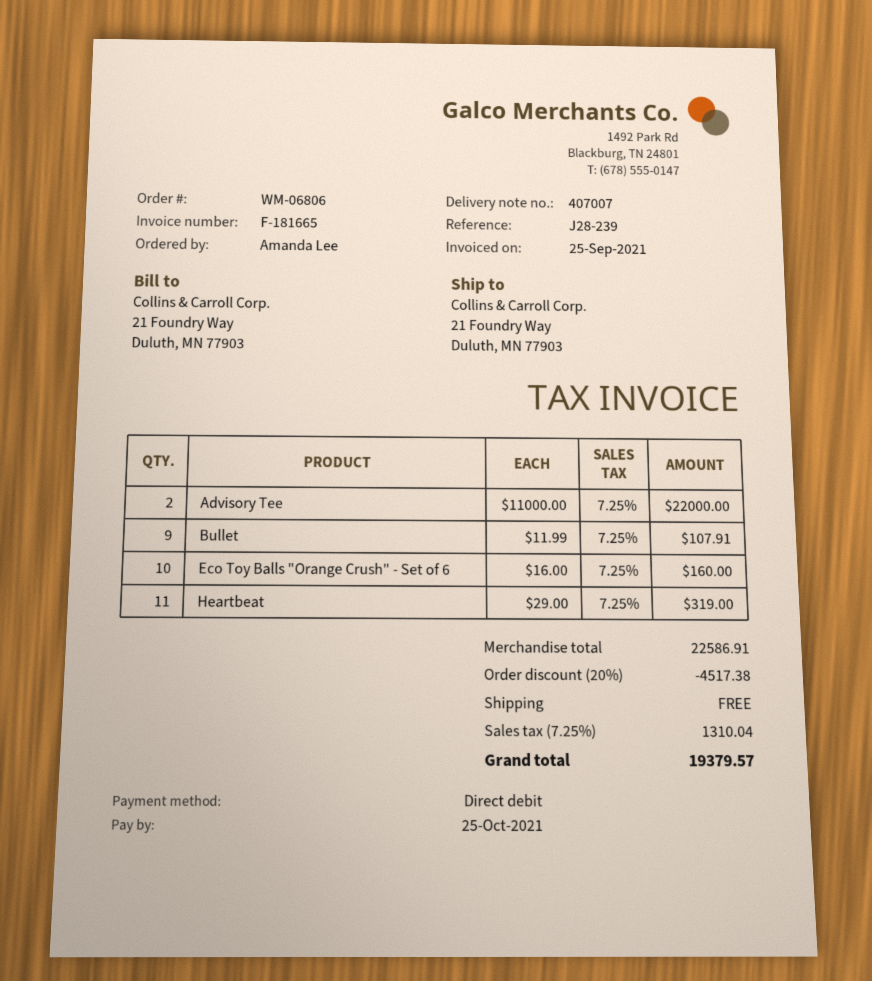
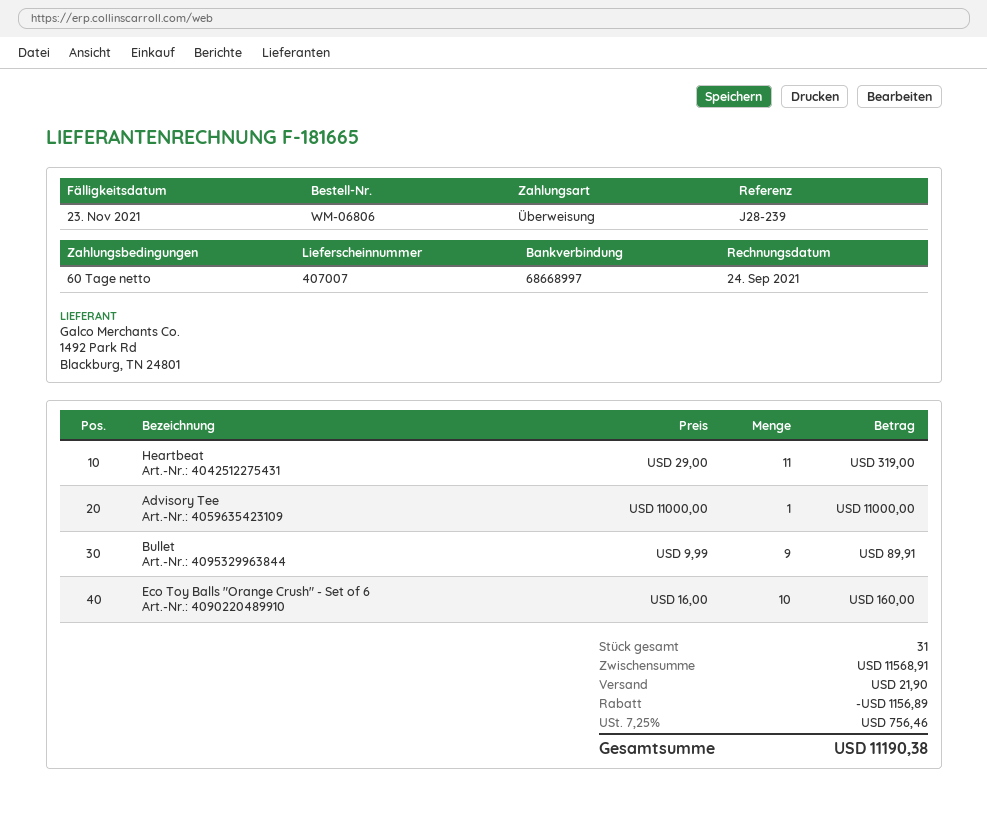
invoice date: 2021-09-25 -> 2021-09-24
due date: 2021-10-25 -> 2021-11-23
payment method: direct debit -> bank transfer
Advisory Tee: 2 x 11000.00 = 22000.00 -> 1 x 11000.00 = 11000.00
Bullet: 9 x 11.99 = 107.91 -> 9 x 9.99 = 89.91
subtotal: 22586.91 -> 11568.91
discount: 4517.38 -> 1156.89
shipping: 0.00 -> 21.90
tax: 7.25% = 1310.04 -> 7.25% = 756.46
total: 19379.57 -> 11190.38

